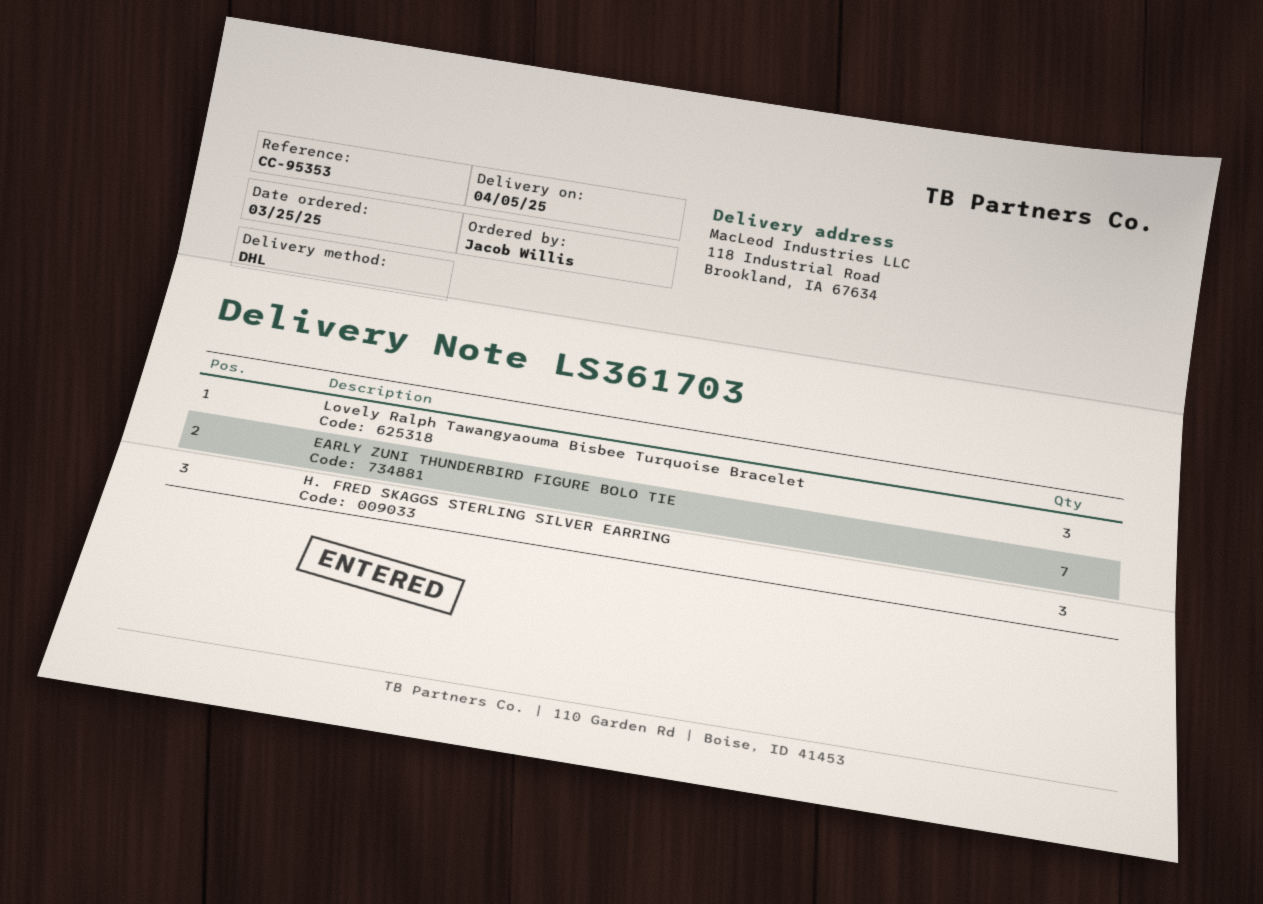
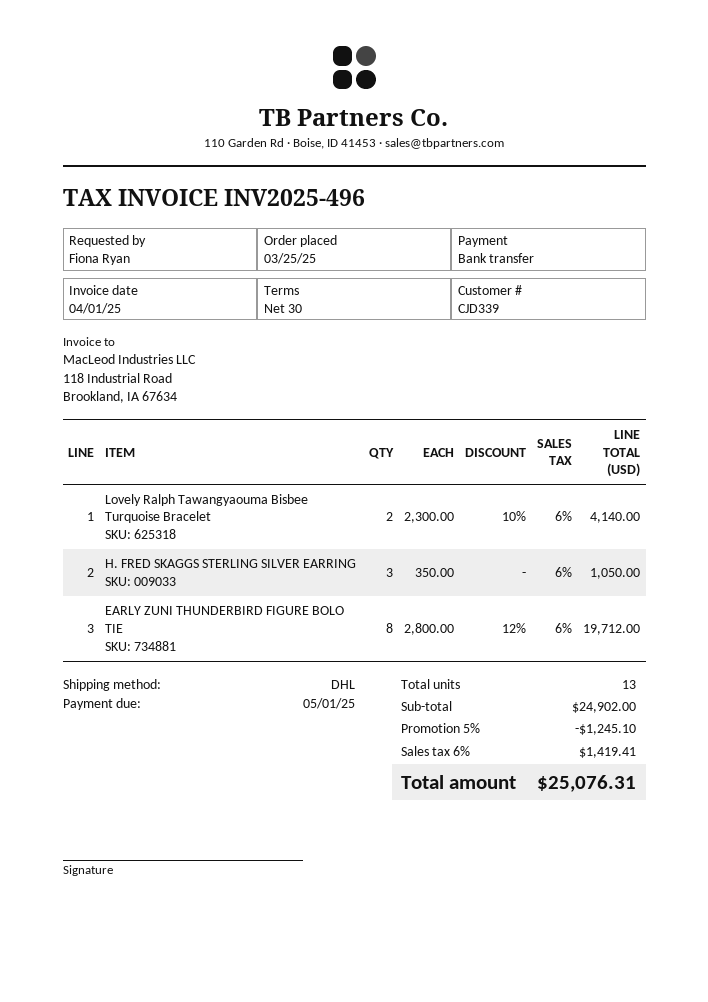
ordered by: Jacob Willis -> Fiona Ryan
Lovely Ralph Tawangyaouma Bisbee Turquoise Bracelet: 3 -> 2
EARLY ZUNI THUNDERBIRD FIGURE BOLO TIE: 7 -> 8

